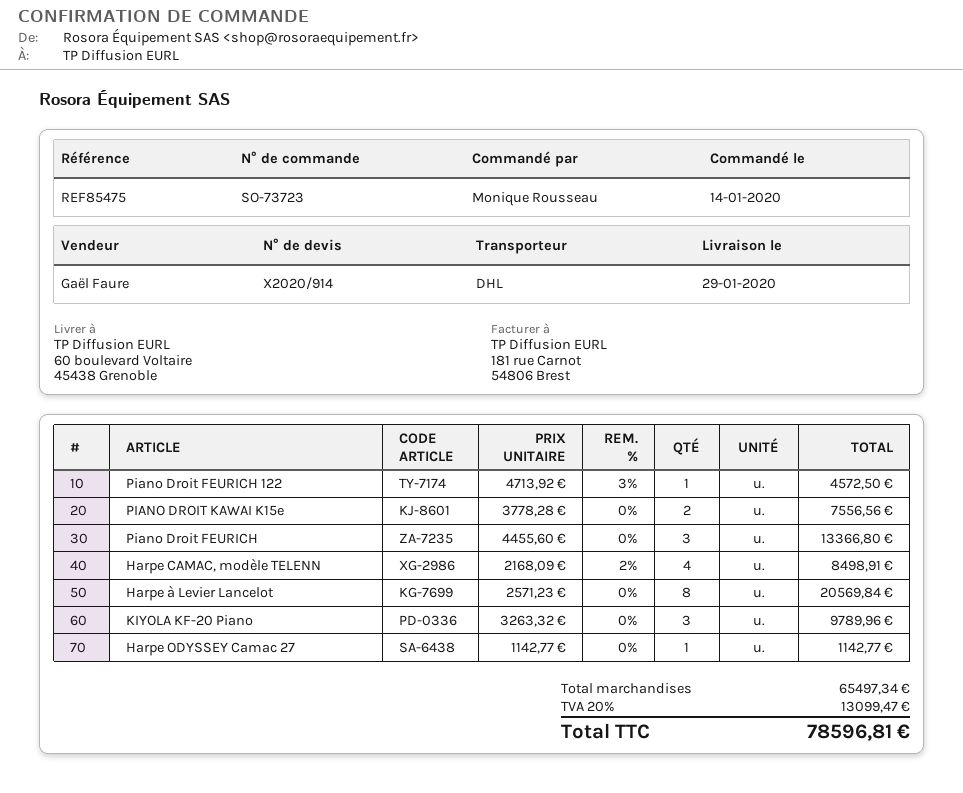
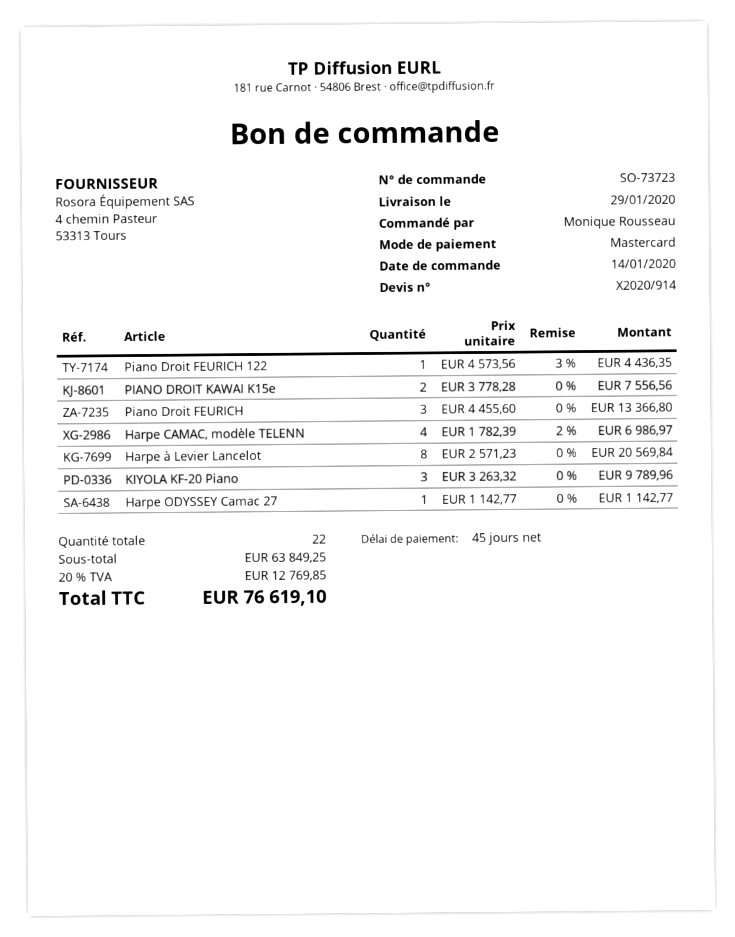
Piano Droit FEURICH 122: 1 x 4713.92 - 3% = 4572.50 -> 1 x 4573.56 - 3% = 4436.35
Harpe CAMAC, modèle TELENN: 4 x 2168.09 - 2% = 8498.91 -> 4 x 1782.39 - 2% = 6986.97
subtotal: 65497.34 -> 63849.25
tax: 20% = 13099.47 -> 20% = 12769.85
total: 78596.81 -> 76619.10

